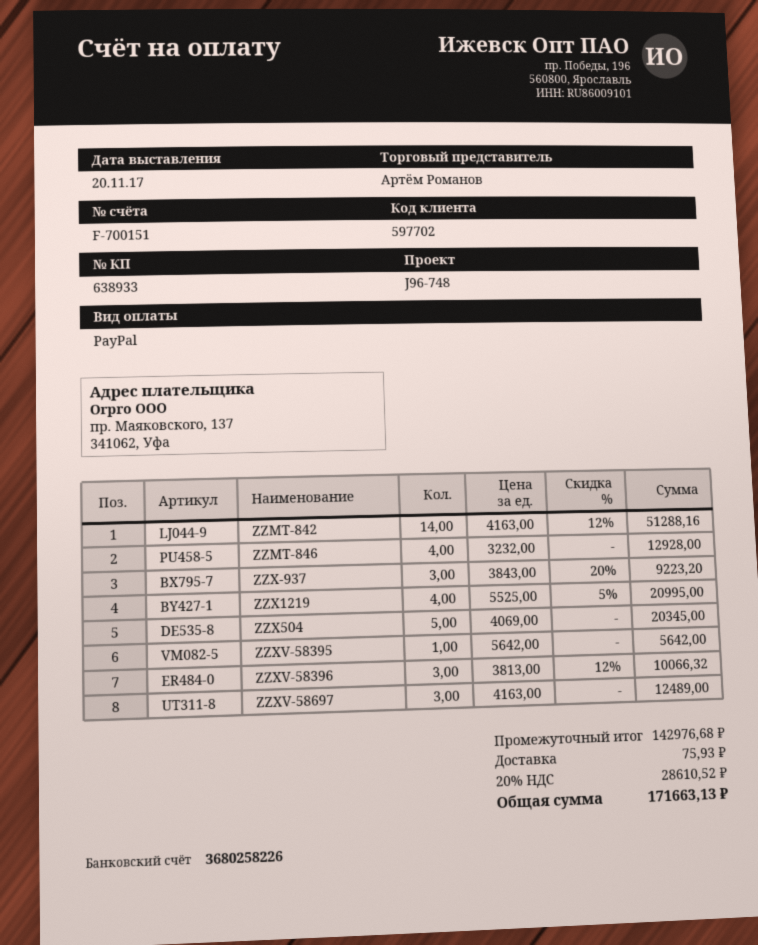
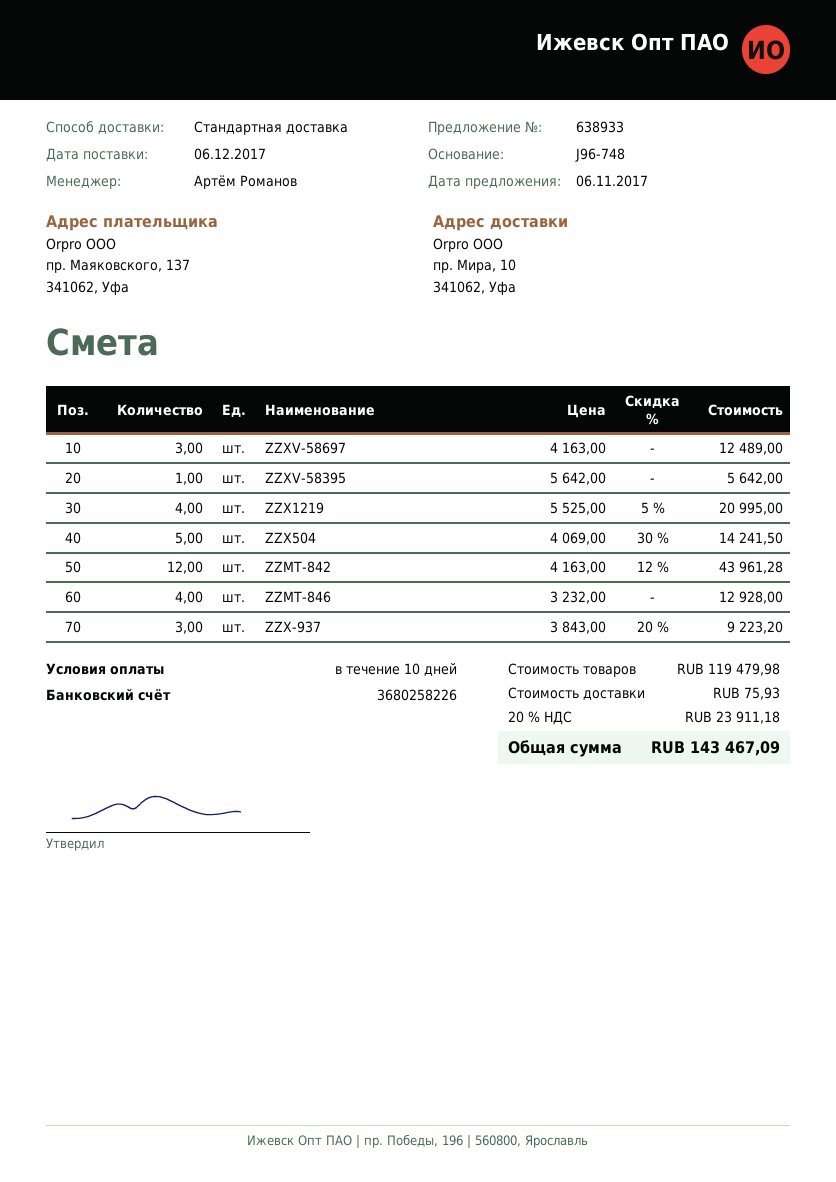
ZZMT-842: 14 x 4163.00 - 12% = 51288.16 -> 12 x 4163.00 - 12% = 43961.28
ZZX504: 5 x 4069.00 = 20345.00 -> 5 x 4069.00 - 30% = 14241.50
ZZXV-58396: 3 x 3813.00 - 12% = 10066.32 -> none
subtotal: 142976.68 -> 119479.98
tax: 20% = 28610.52 -> 20% = 23911.18
total: 171663.13 -> 143467.09

